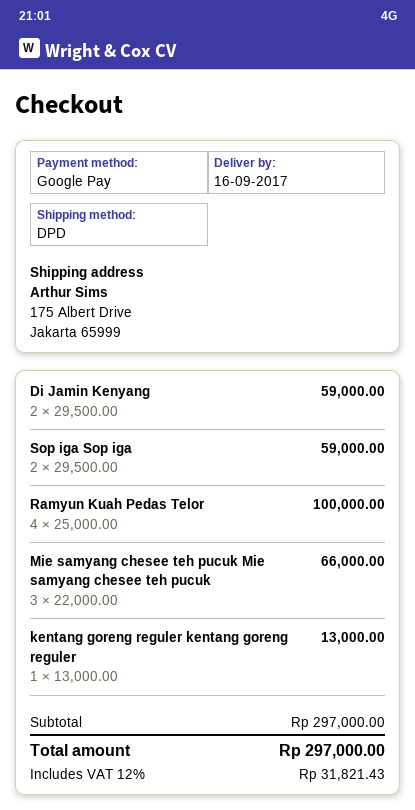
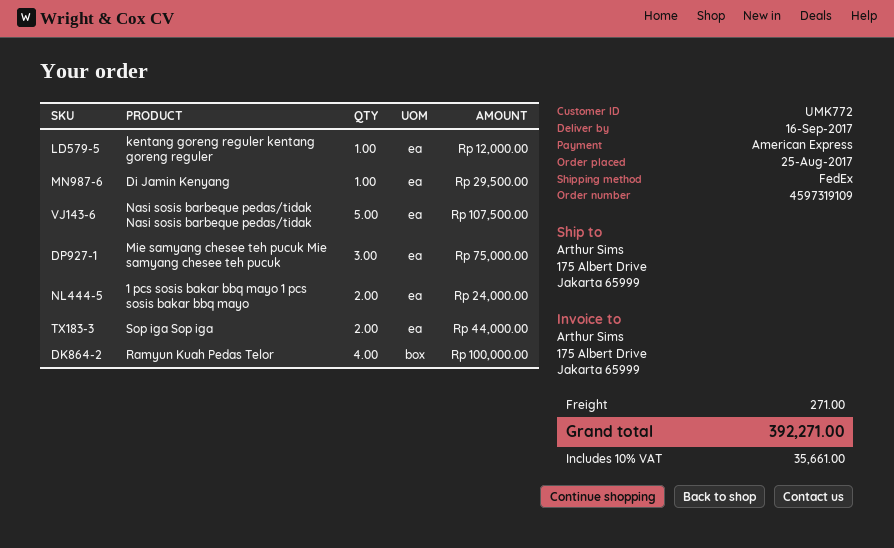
payment method: Google Pay -> American Express
shipping method: DPD -> FedEx
Di Jamin Kenyang: 2 for 59000.00 -> 1 for 29500.00
Sop iga Sop iga: 2 for 59000.00 -> 2 for 44000.00
Mie samyang chesee teh pucuk Mie samyang chesee teh pucuk: 3 for 66000.00 -> 3 for 75000.00
kentang goreng reguler kentang goreng reguler: 1 for 13000.00 -> 1 for 12000.00
Nasi sosis barbeque pedas/tidak Nasi sosis barbeque pedas/tidak: none -> 5 for 107500.00
1 pcs sosis bakar bbq mayo 1 pcs sosis bakar bbq mayo: none -> 2 for 24000.00
shipping: none -> 271.00
tax: 12% = 31821.43 -> 10% = 35661.00
total: 297000.00 -> 392271.00

